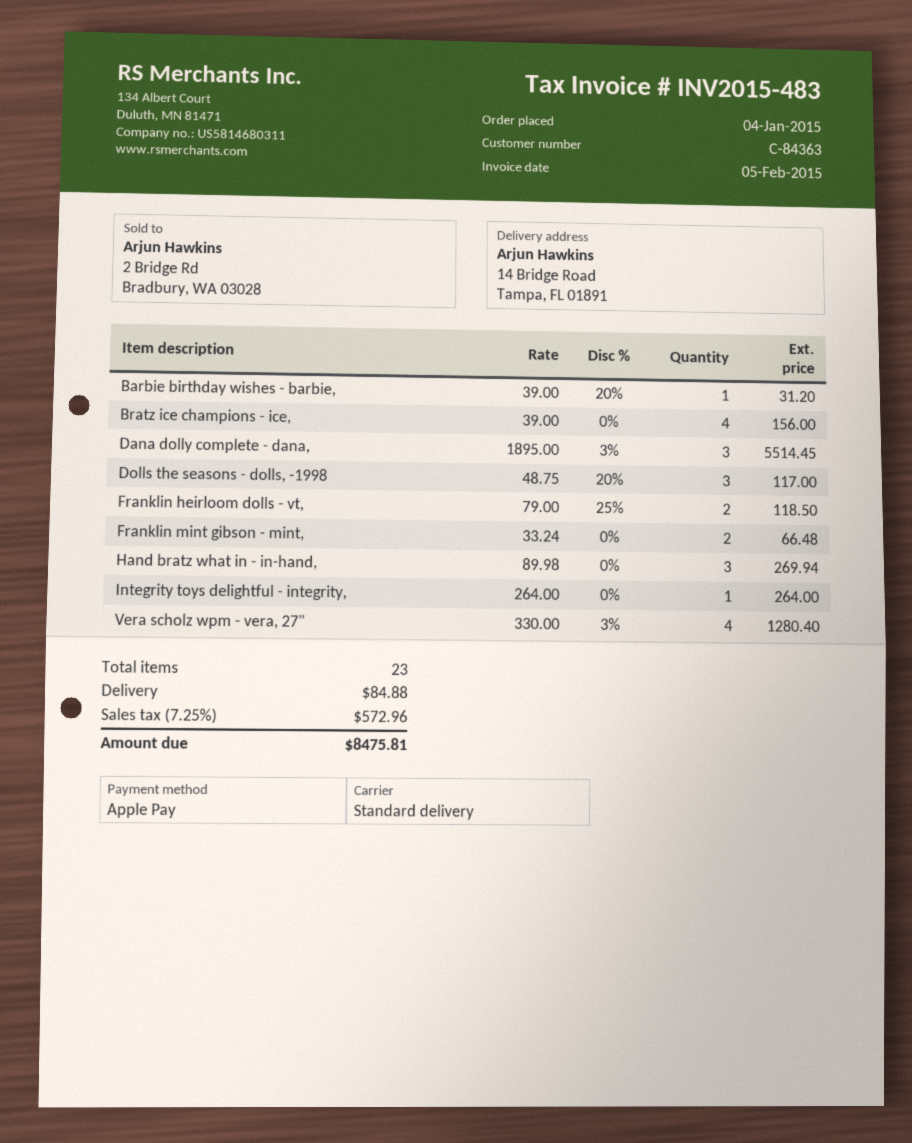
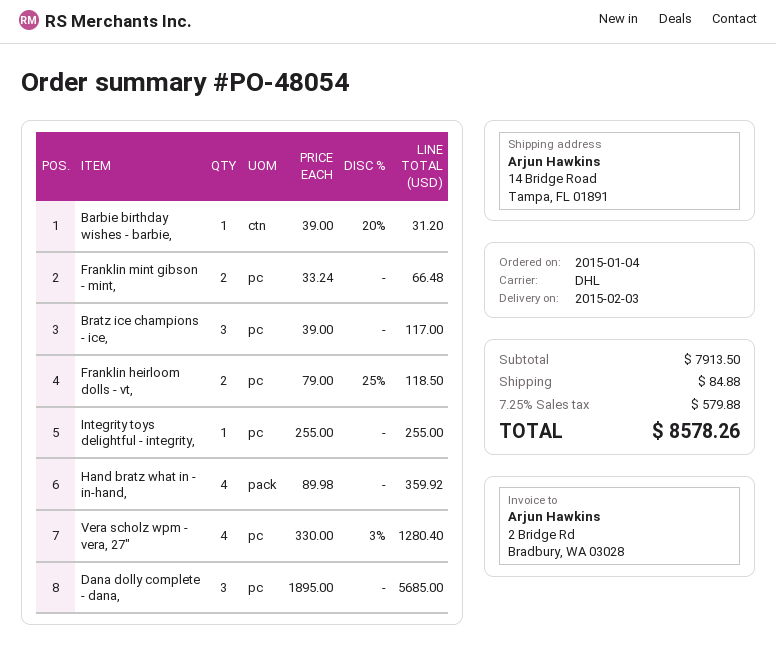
shipping method: standard -> DHL
Bratz ice champions - ice,: 4 x 39.00 = 156.00 -> 3 x 39.00 = 117.00
Dana dolly complete - dana,: 3 x 1895.00 - 3% = 5514.45 -> 3 x 1895.00 = 5685.00
Dolls the seasons - dolls, -1998: 3 x 48.75 - 20% = 117.00 -> none
Hand bratz what in - in-hand,: 3 x 89.98 = 269.94 -> 4 x 89.98 = 359.92
Integrity toys delightful - integrity,: 1 x 264.00 = 264.00 -> 1 x 255.00 = 255.00
tax: 7.25% = 572.96 -> 7.25% = 579.88
total: 8475.81 -> 8578.26

